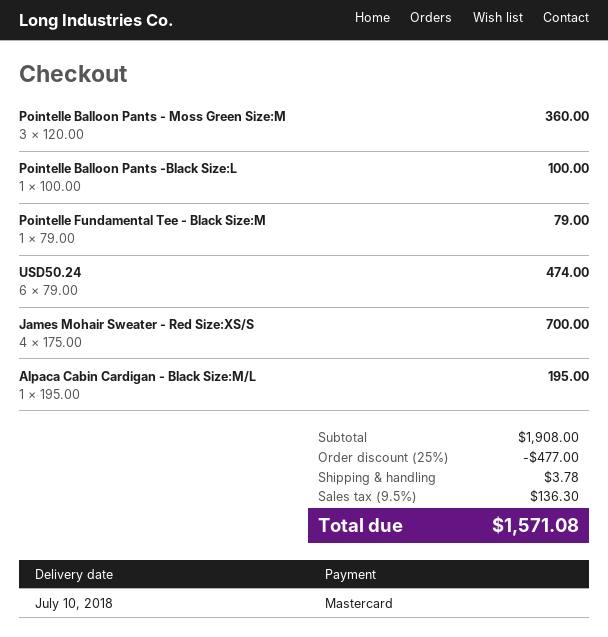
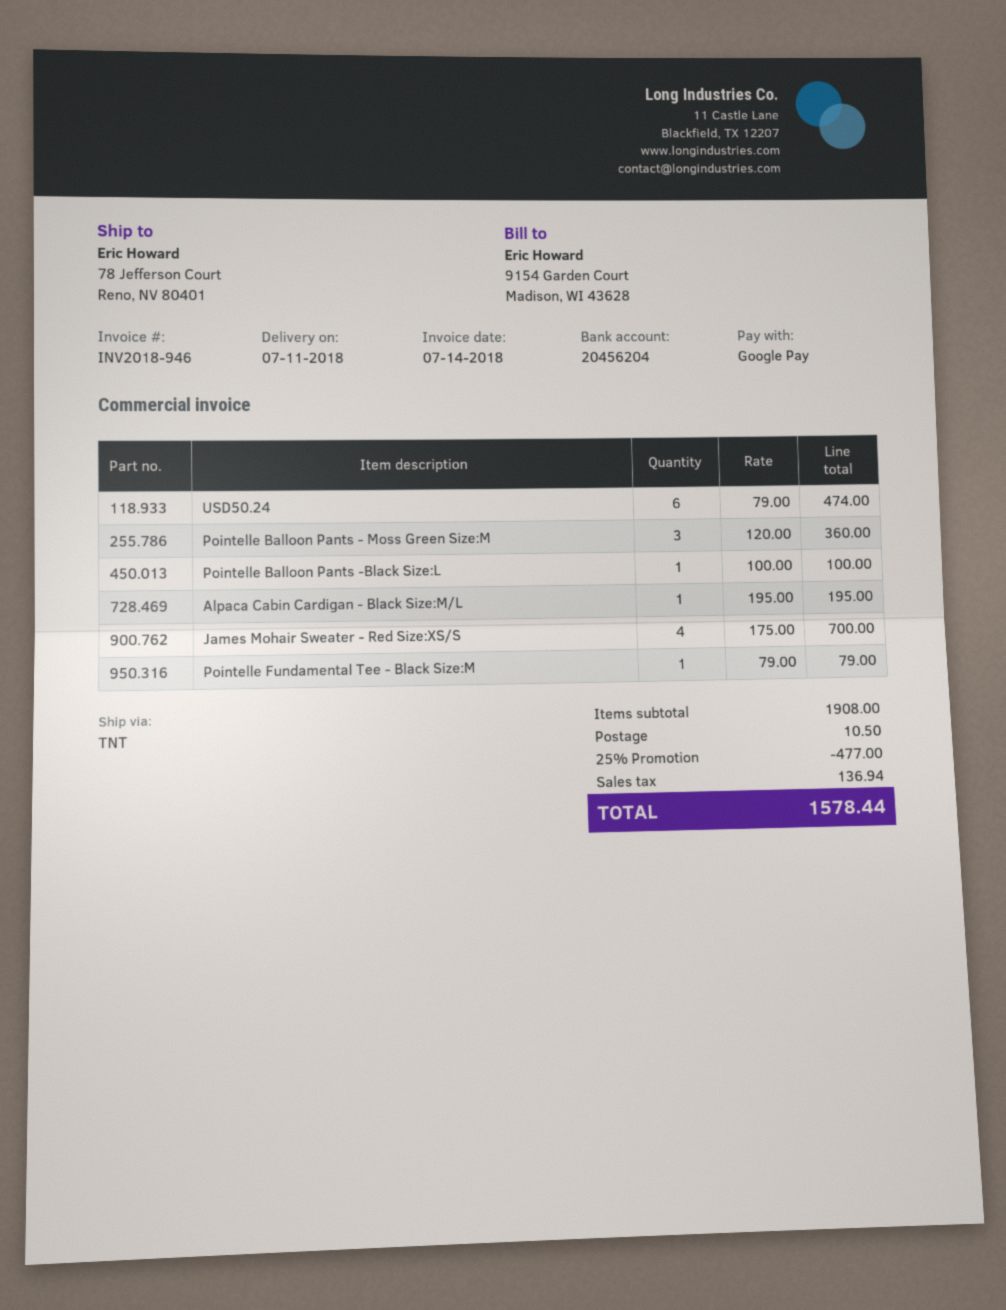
delivery date: 2018-07-10 -> 2018-07-11
payment method: Mastercard -> Google Pay
shipping: 3.78 -> 10.50
tax: 136.30 -> 136.94
total: 1571.08 -> 1578.44

